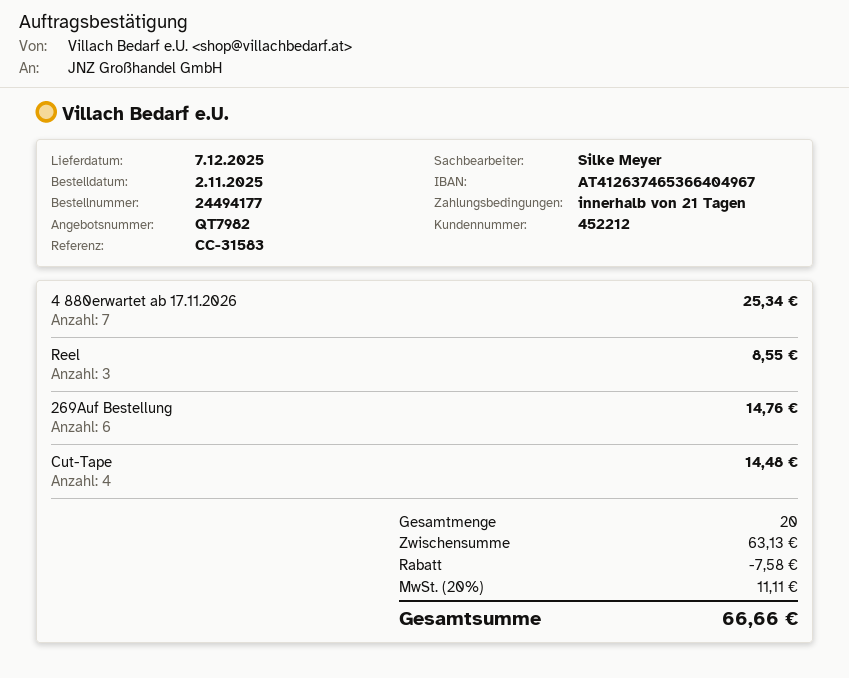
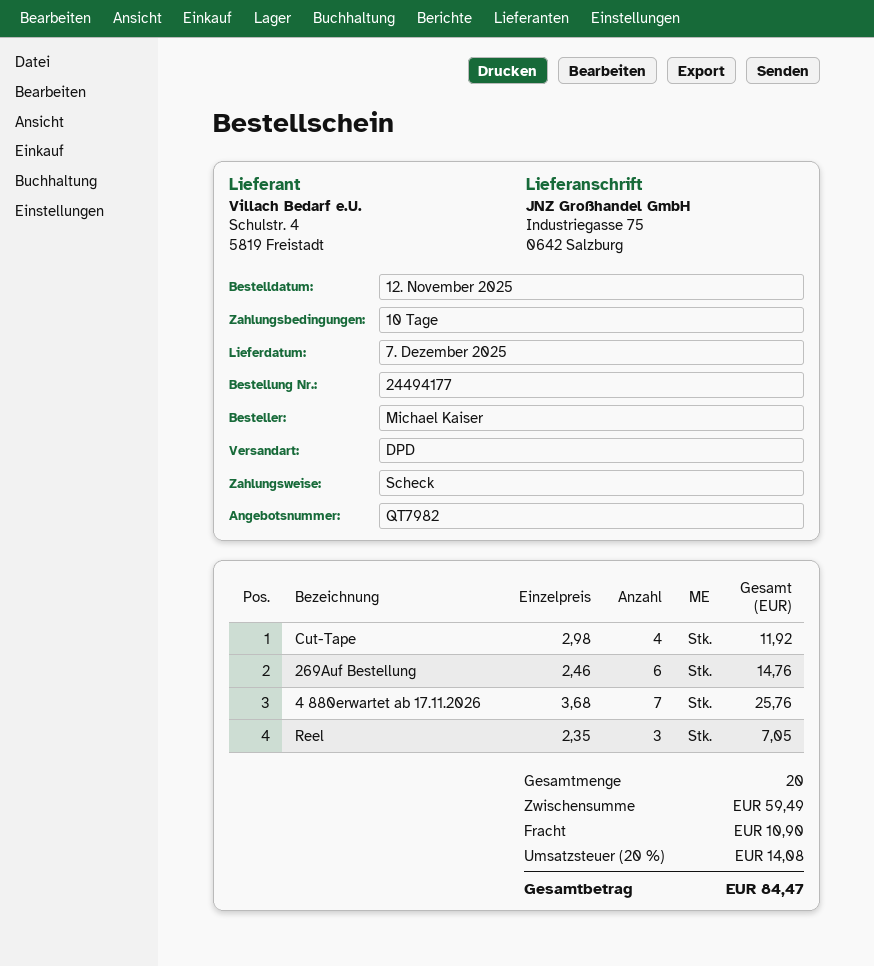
order date: 2025-11-02 -> 2025-11-12
payment terms: 21 days -> 10 days
4 880erwartet ab 17.11.2026: 7 for 25.34 -> 7 for 25.76
Reel: 3 for 8.55 -> 3 for 7.05
Cut-Tape: 4 for 14.48 -> 4 for 11.92
subtotal: 63.13 -> 59.49
discount: 7.58 -> none
shipping: none -> 10.90
tax: 20% = 11.11 -> 20% = 14.08
total: 66.66 -> 84.47

